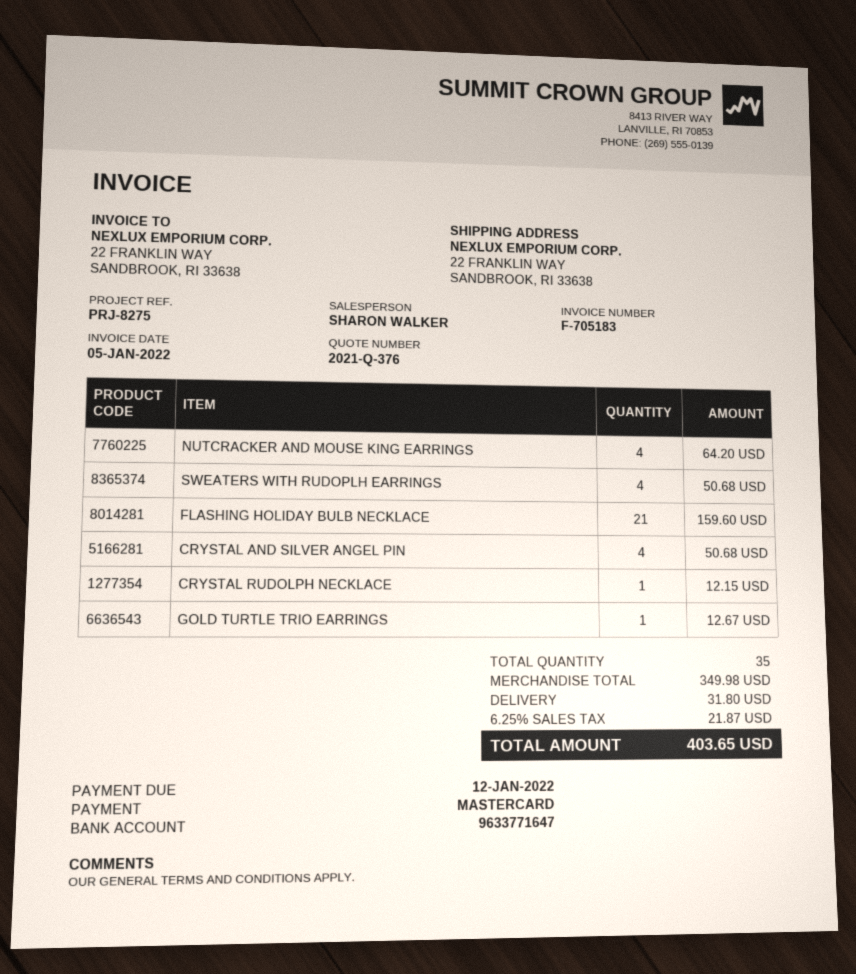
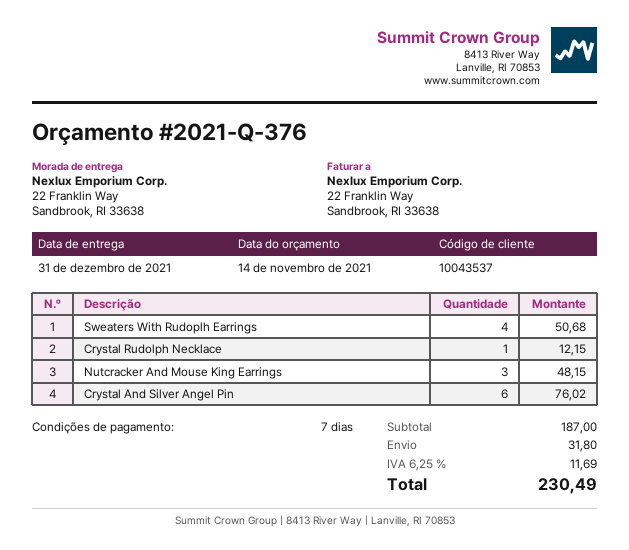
NUTCRACKER AND MOUSE KING EARRINGS: 4 for 64.20 -> 3 for 48.15
FLASHING HOLIDAY BULB NECKLACE: 21 for 159.60 -> none
CRYSTAL AND SILVER ANGEL PIN: 4 for 50.68 -> 6 for 76.02
GOLD TURTLE TRIO EARRINGS: 1 for 12.67 -> none
subtotal: 349.98 -> 187.00
tax: 6.25% = 21.87 -> 6.25% = 11.69
total: 403.65 -> 230.49

